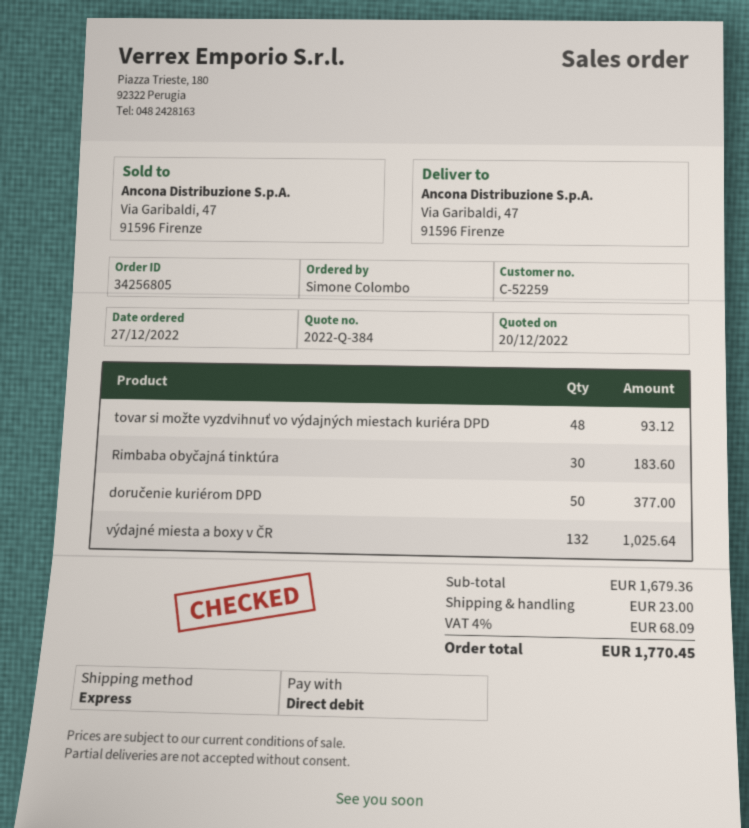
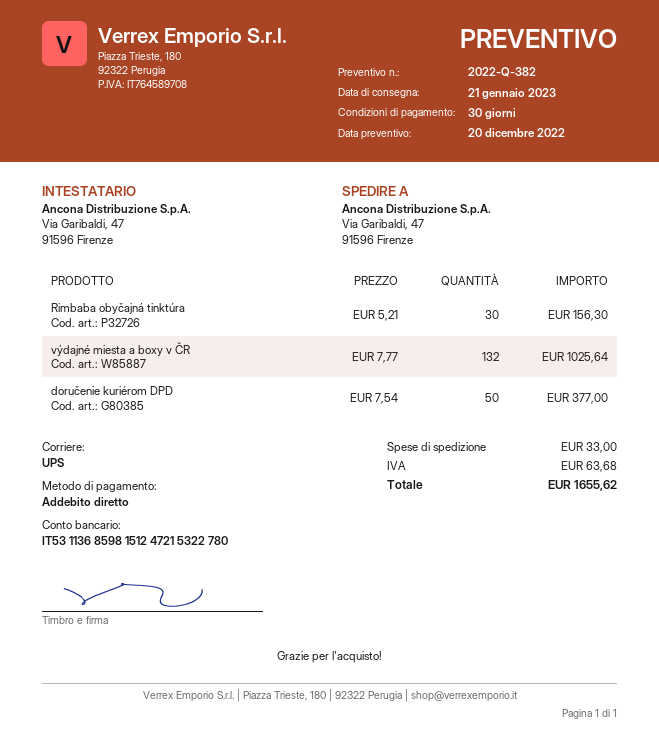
quote number: 2022-Q-384 -> 2022-Q-382
shipping method: express -> UPS
tovar si možte vyzdvihnuť vo výdajných miestach kuriéra DPD: 48 for 93.12 -> none
Rimbaba obyčajná tinktúra: 30 for 183.60 -> 30 for 156.30
shipping: 23.00 -> 33.00
tax: 68.09 -> 63.68
total: 1770.45 -> 1655.62

